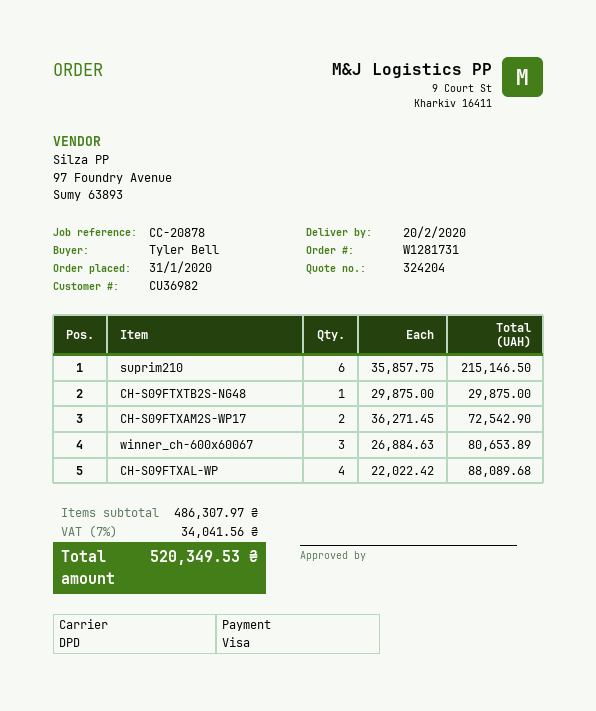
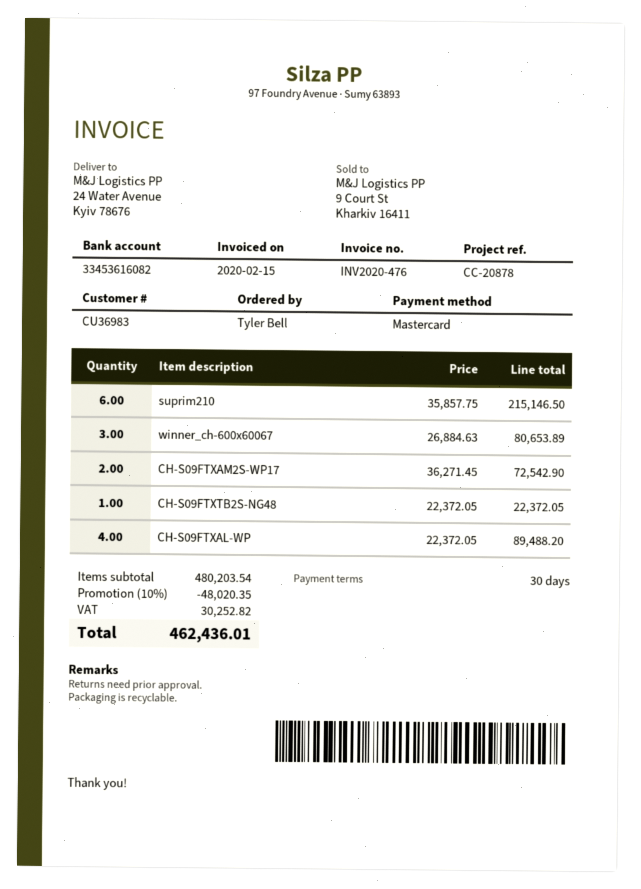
customer number: CU36982 -> CU36983
payment method: Visa -> Mastercard
CH-S09FTXTB2S-NG48: 1 x 29875.00 = 29875.00 -> 1 x 22372.05 = 22372.05
CH-S09FTXAL-WP: 4 x 22022.42 = 88089.68 -> 4 x 22372.05 = 89488.20
subtotal: 486307.97 -> 480203.54
discount: none -> 10% = 48020.35
tax: 34041.56 -> 30252.82
total: 520349.53 -> 462436.01

